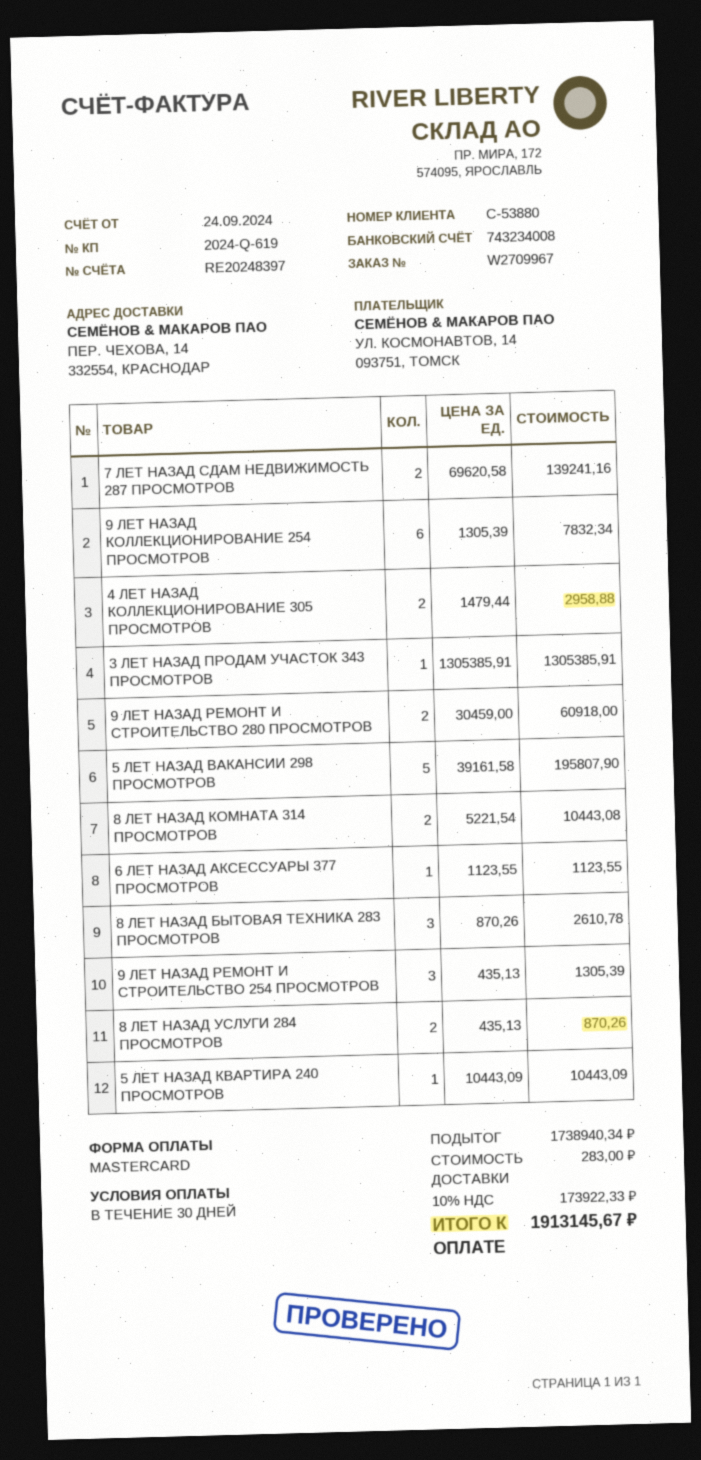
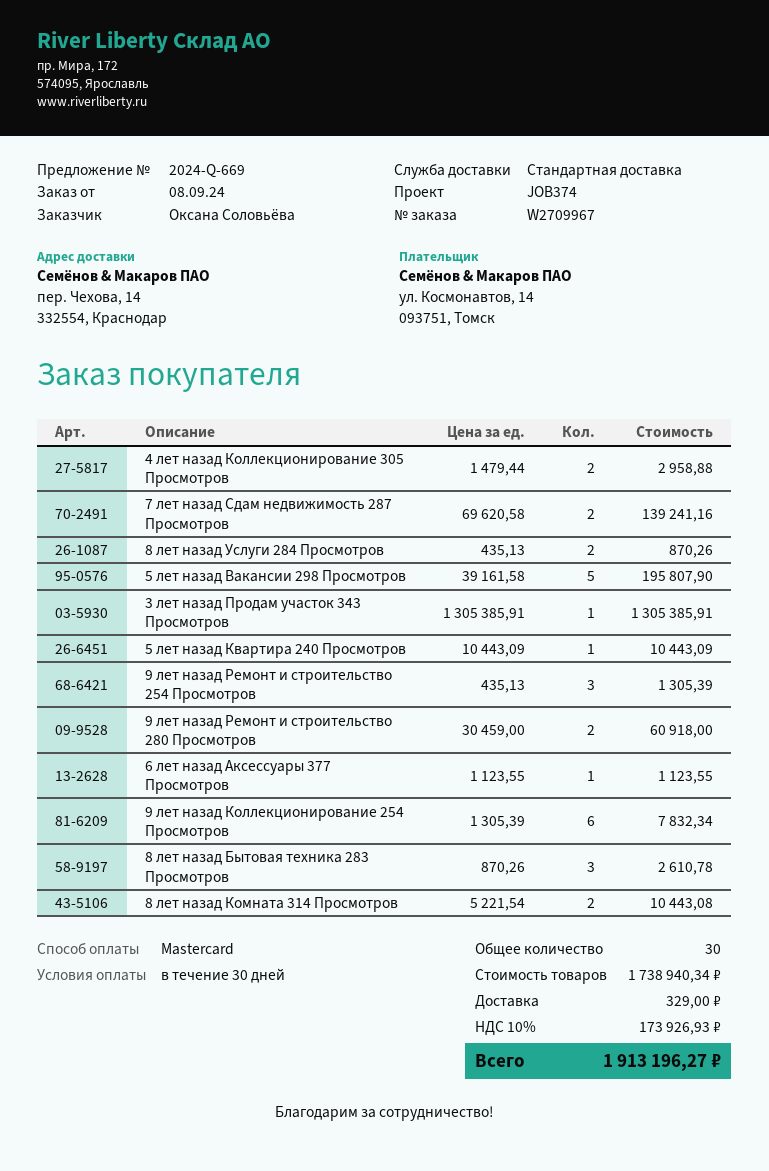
quote number: 2024-Q-619 -> 2024-Q-669
shipping: 283.00 -> 329.00
tax: 10% = 173922.33 -> 10% = 173926.93
total: 1913145.67 -> 1913196.27

